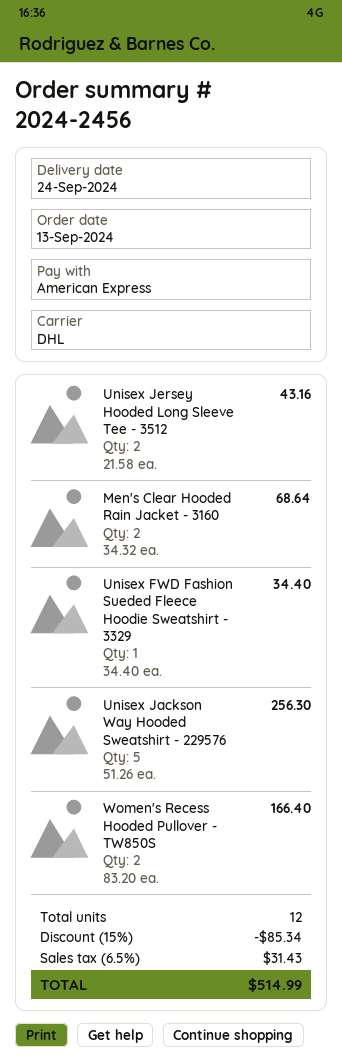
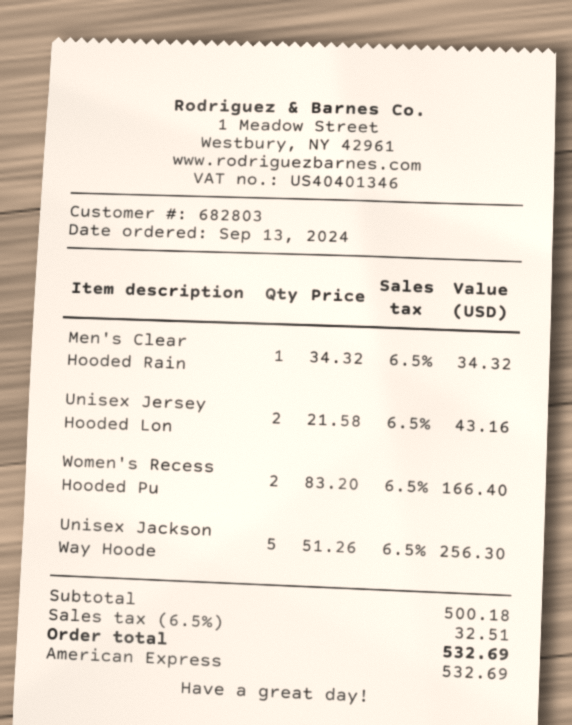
Men's Clear Hooded Rain Jacket - 3160: 2 x 34.32 = 68.64 -> 1 x 34.32 = 34.32
Unisex FWD Fashion Sueded Fleece Hoodie Sweatshirt - 3329: 1 x 34.40 = 34.40 -> none
discount: 15% = 85.34 -> none
tax: 6.5% = 31.43 -> 6.5% = 32.51
total: 514.99 -> 532.69

